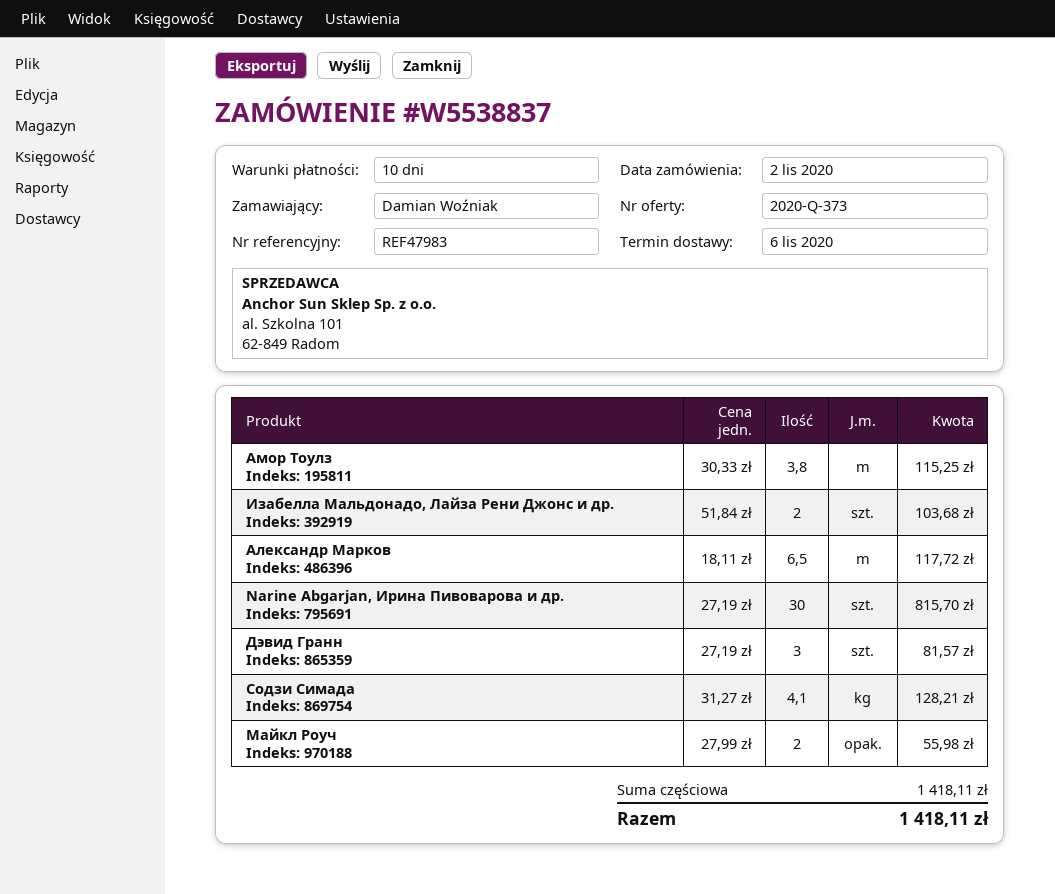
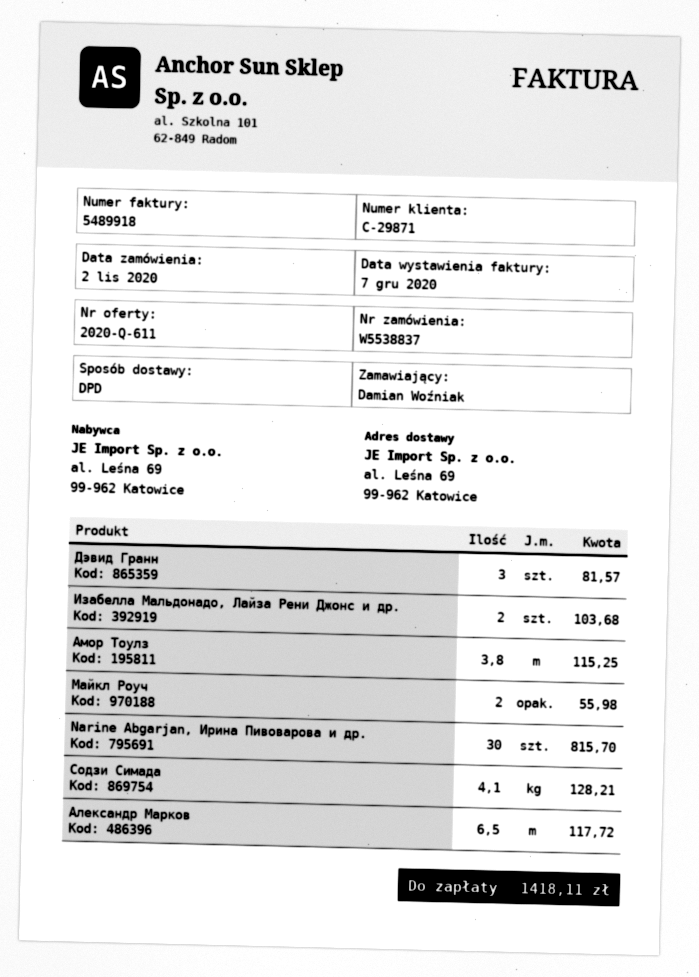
quote number: 2020-Q-373 -> 2020-Q-611

